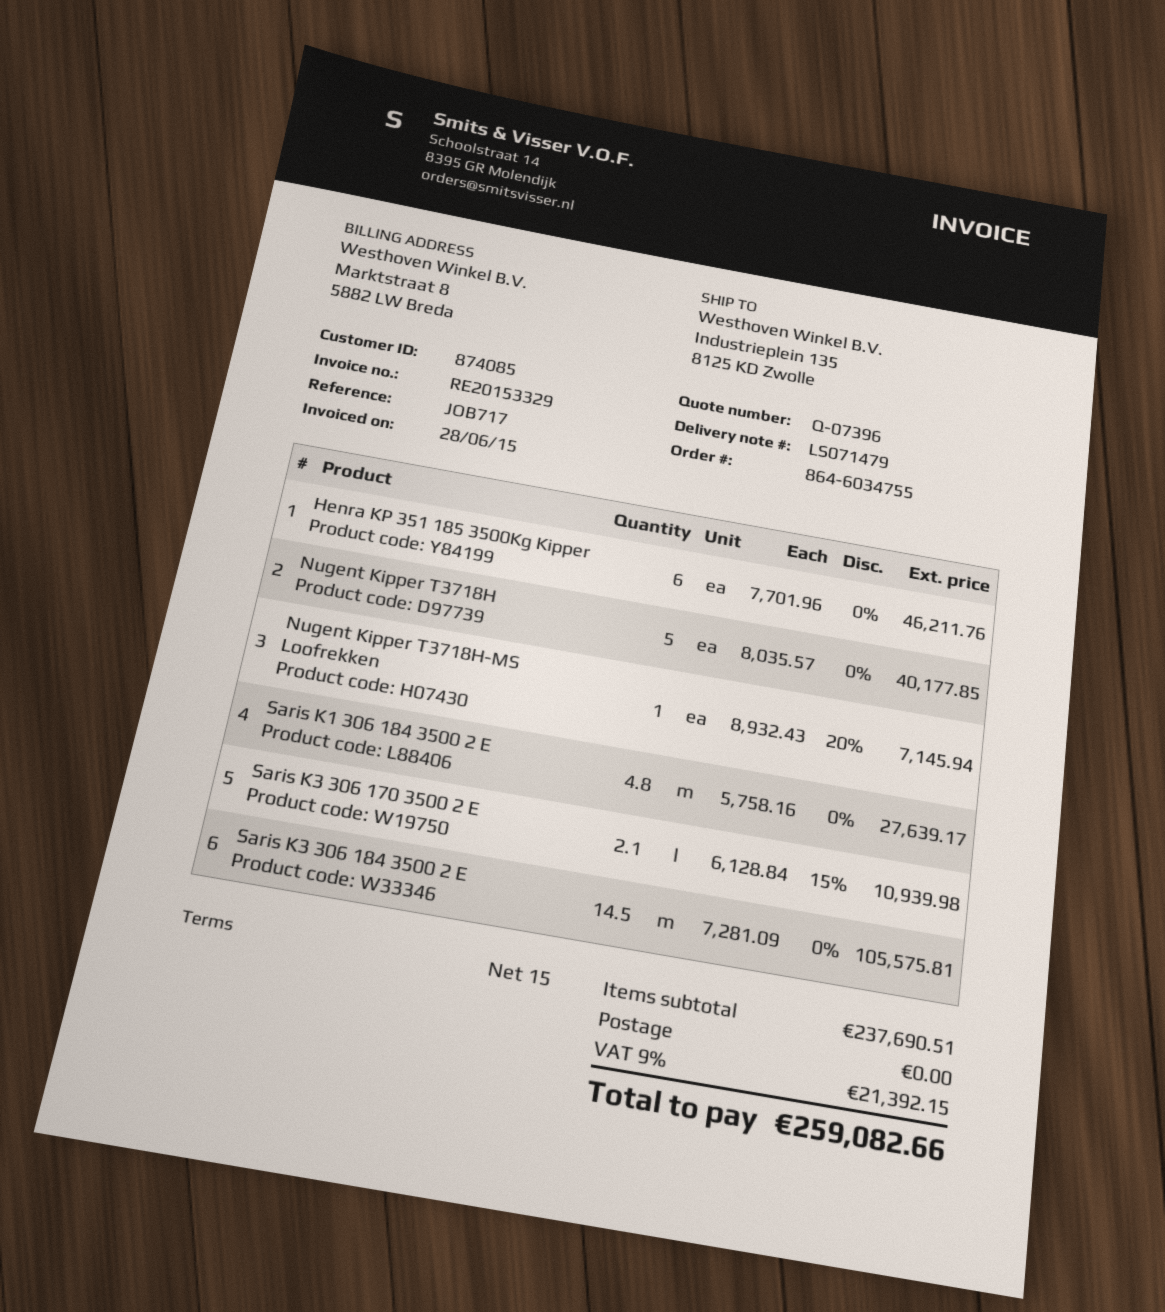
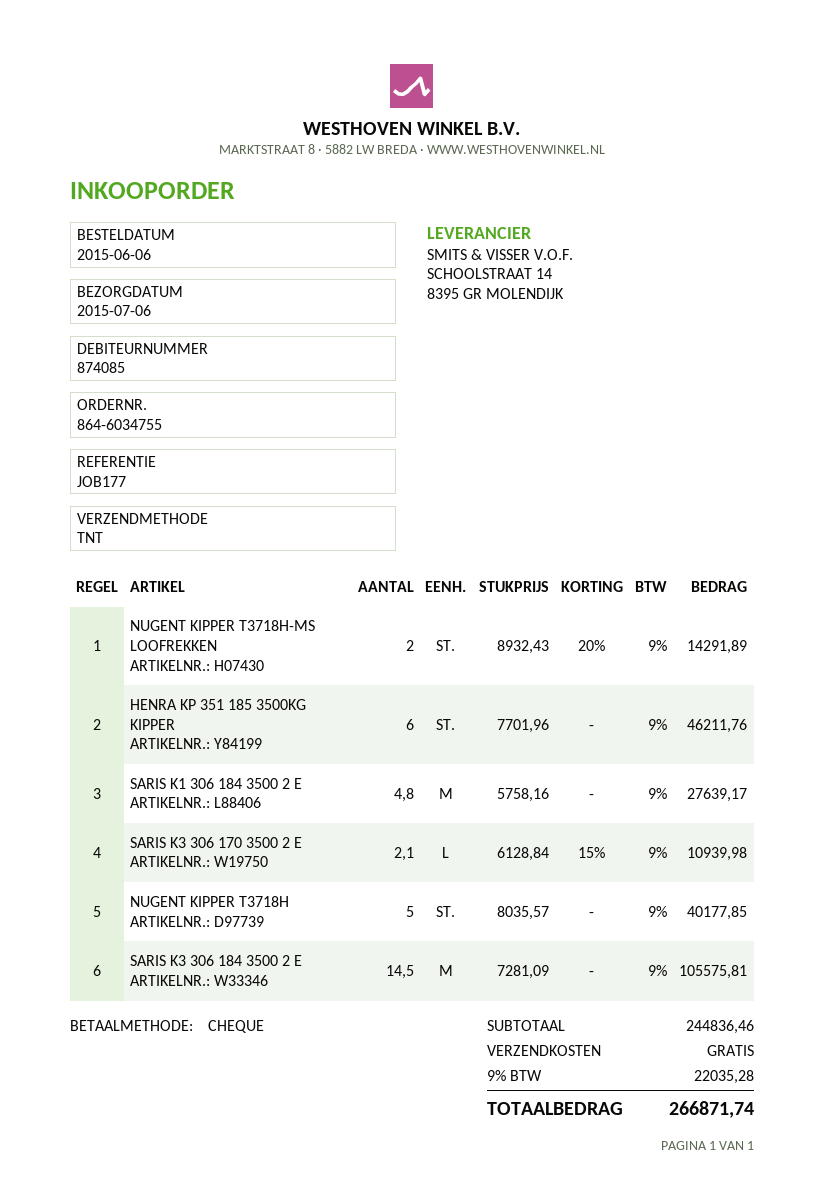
reference: JOB717 -> JOB177
Nugent Kipper T3718H-MS Loofrekken: 1 x 8932.43 - 20% = 7145.94 -> 2 x 8932.43 - 20% = 14291.89
subtotal: 237690.51 -> 244836.46
tax: 9% = 21392.15 -> 9% = 22035.28
total: 259082.66 -> 266871.74

